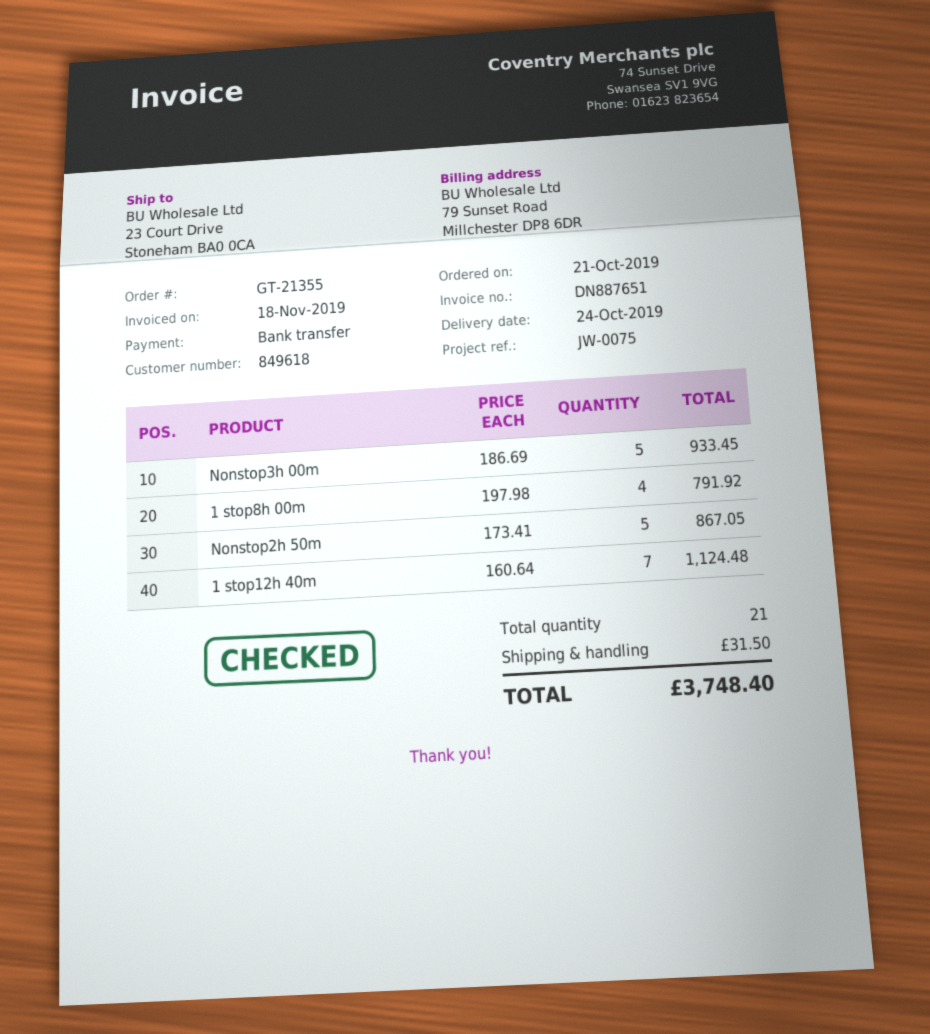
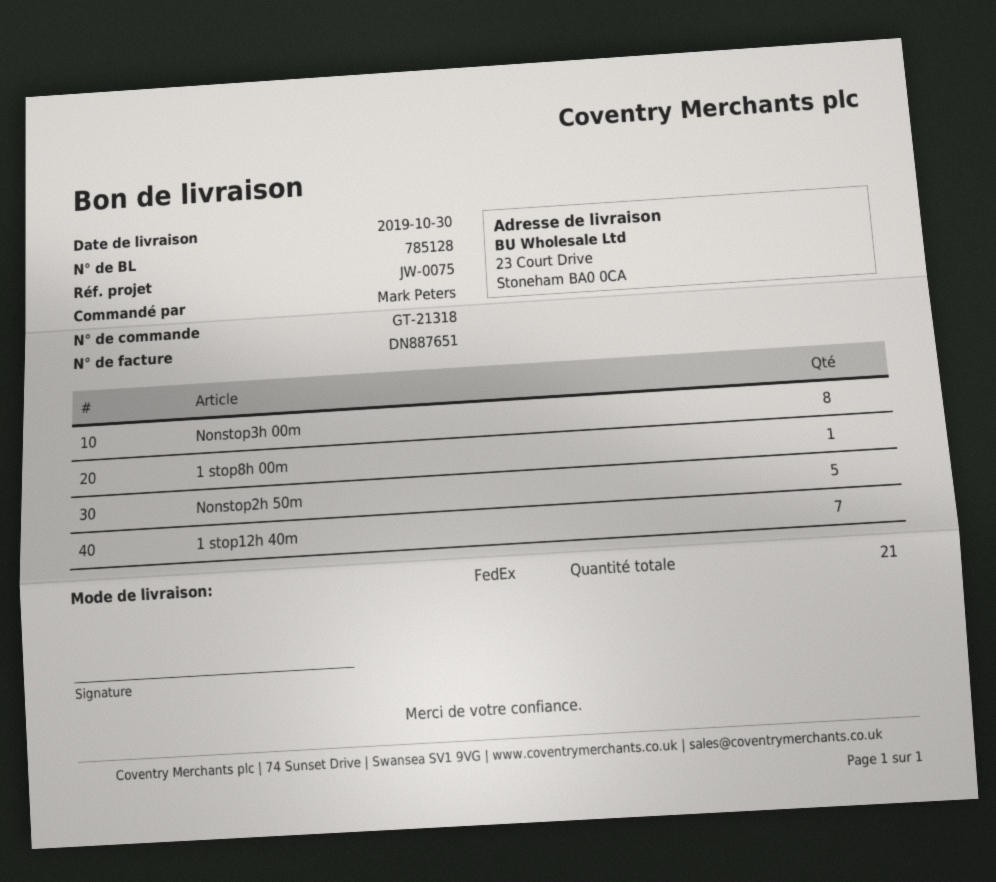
order number: GT-21355 -> GT-21318
delivery date: 2019-10-24 -> 2019-10-30
Nonstop3h 00m: 5 -> 8
1 stop8h 00m: 4 -> 1

